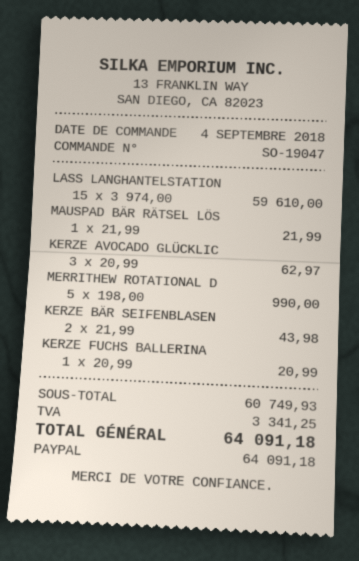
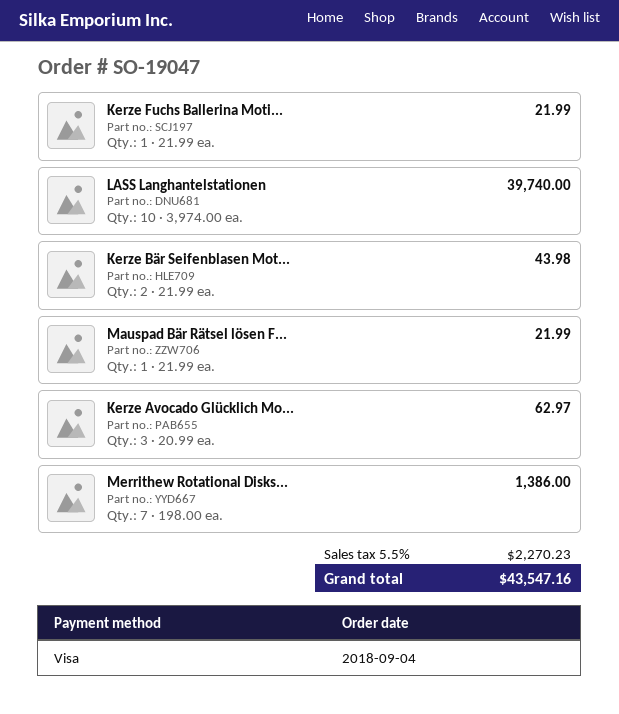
payment method: PayPal -> Visa
LASS LANGHANTELSTATION: 15 x 3974.00 = 59610.00 -> 10 x 3974.00 = 39740.00
MERRITHEW ROTATIONAL D: 5 x 198.00 = 990.00 -> 7 x 198.00 = 1386.00
KERZE FUCHS BALLERINA: 1 x 20.99 = 20.99 -> 1 x 21.99 = 21.99
tax: 3341.25 -> 2270.23
total: 64091.18 -> 43547.16

